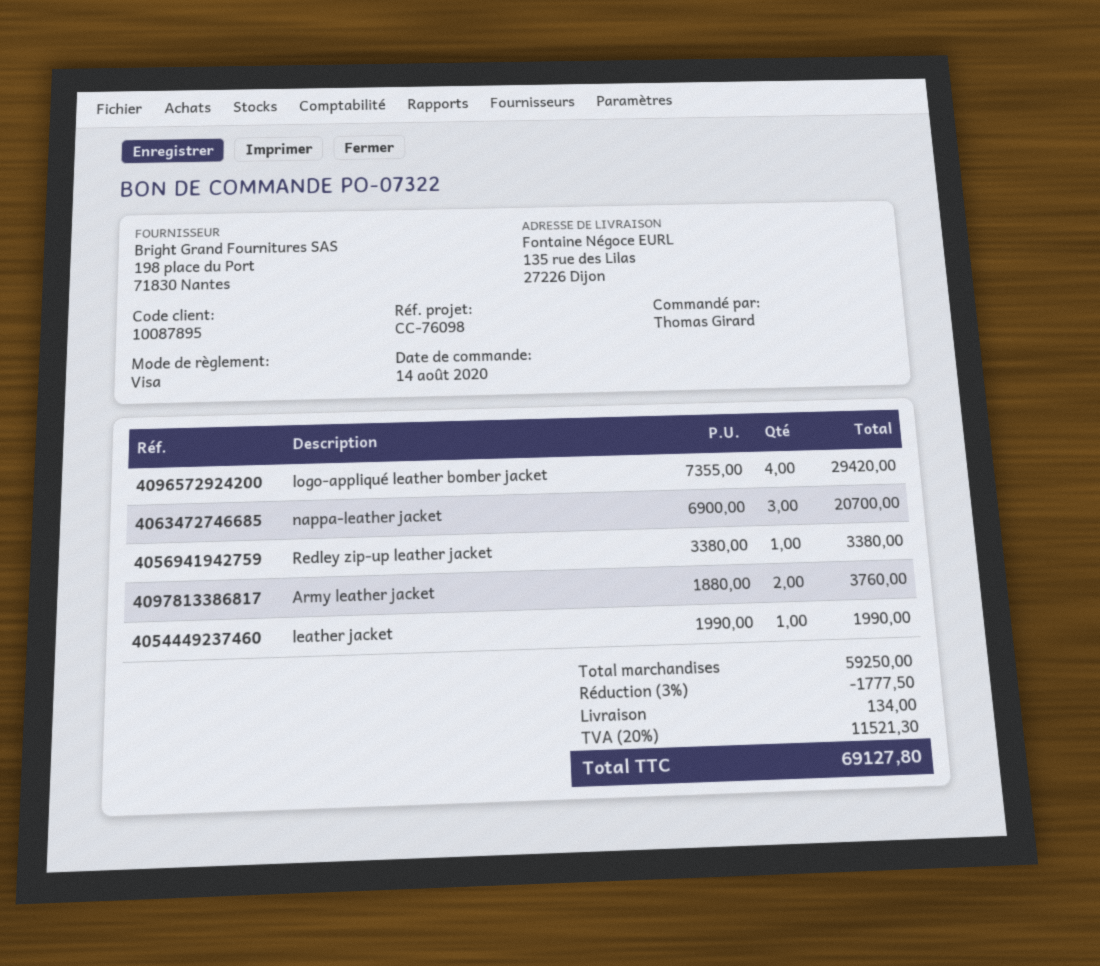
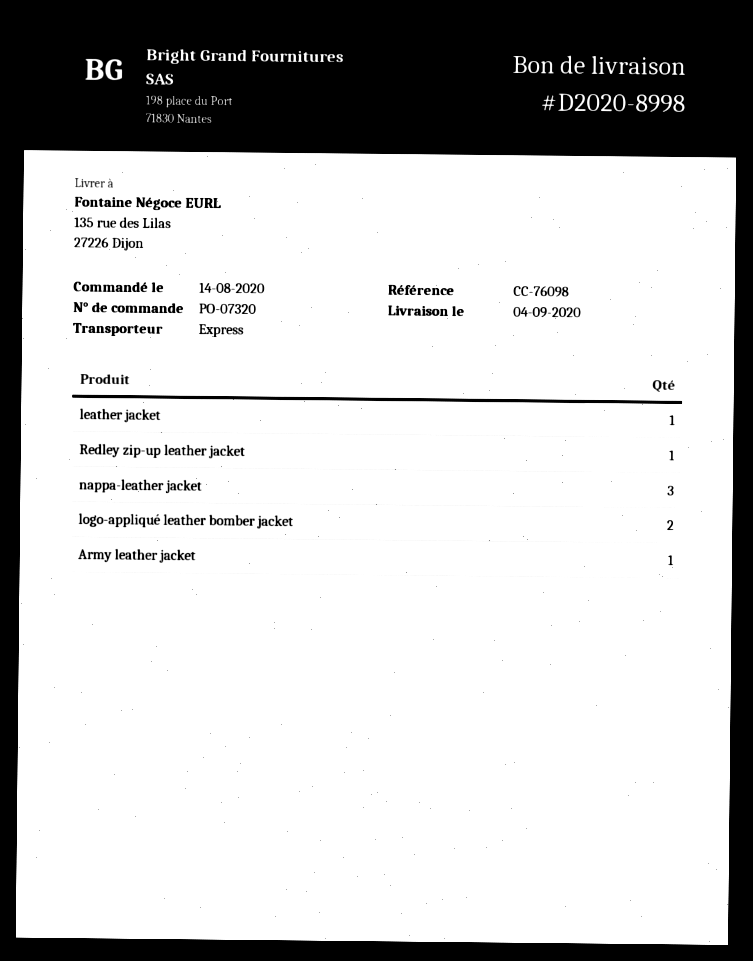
order number: PO-07322 -> PO-07320
logo-appliqué leather bomber jacket: 4 -> 2
Army leather jacket: 2 -> 1

